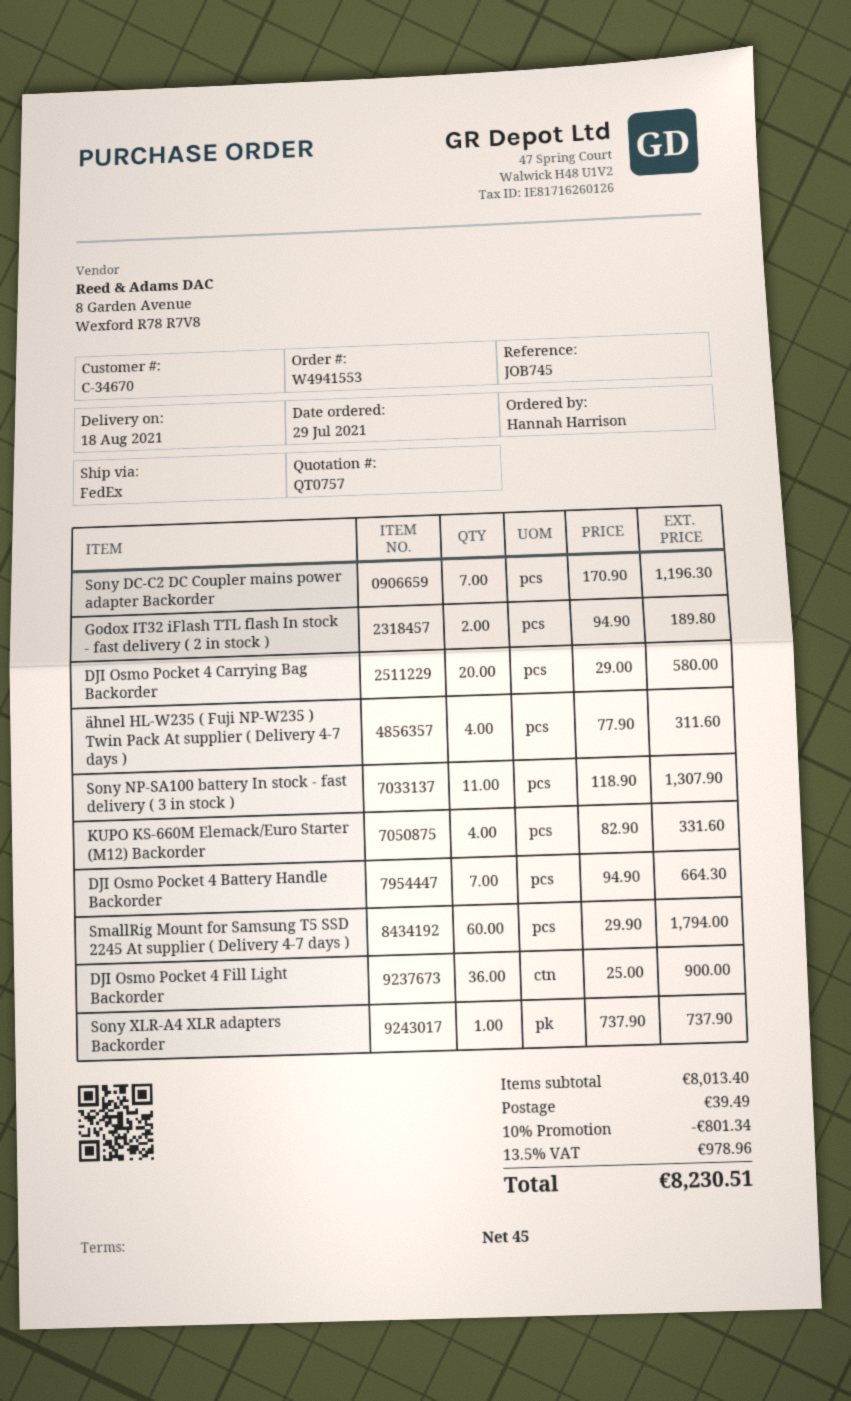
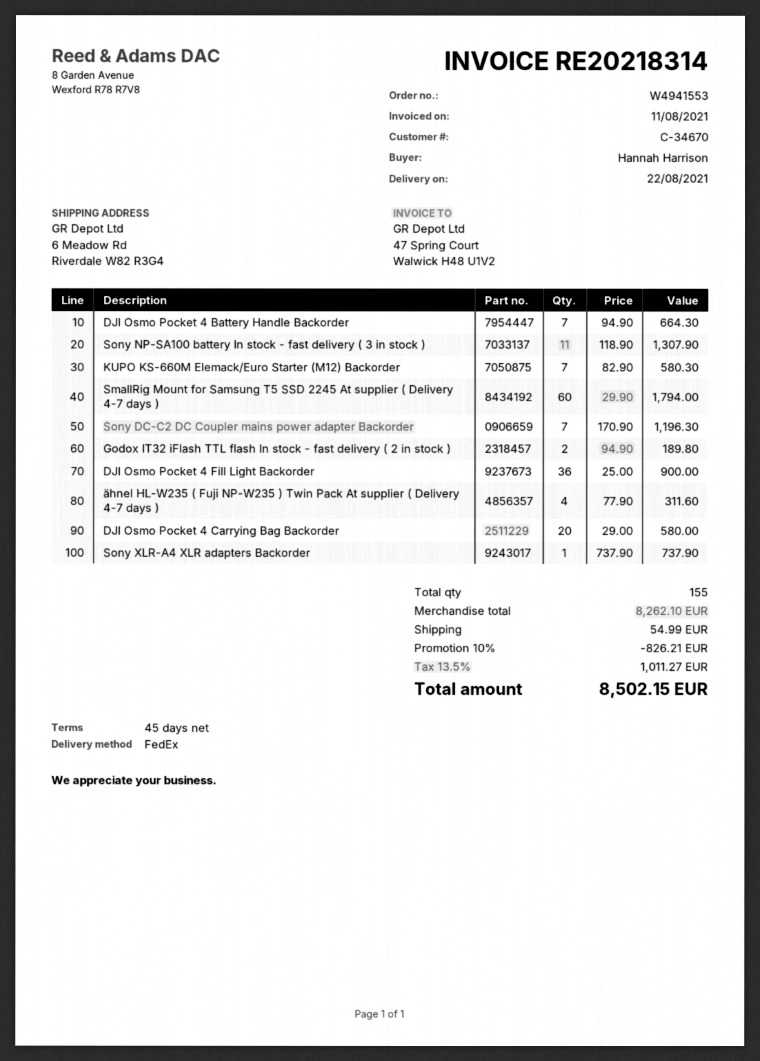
delivery date: 2021-08-18 -> 2021-08-22
KUPO KS-660M Elemack/Euro Starter (M12) Backorder: 4 x 82.90 = 331.60 -> 7 x 82.90 = 580.30
subtotal: 8013.40 -> 8262.10
discount: 10% = 801.34 -> 10% = 826.21
shipping: 39.49 -> 54.99
tax: 13.5% = 978.96 -> 13.5% = 1011.27
total: 8230.51 -> 8502.15

